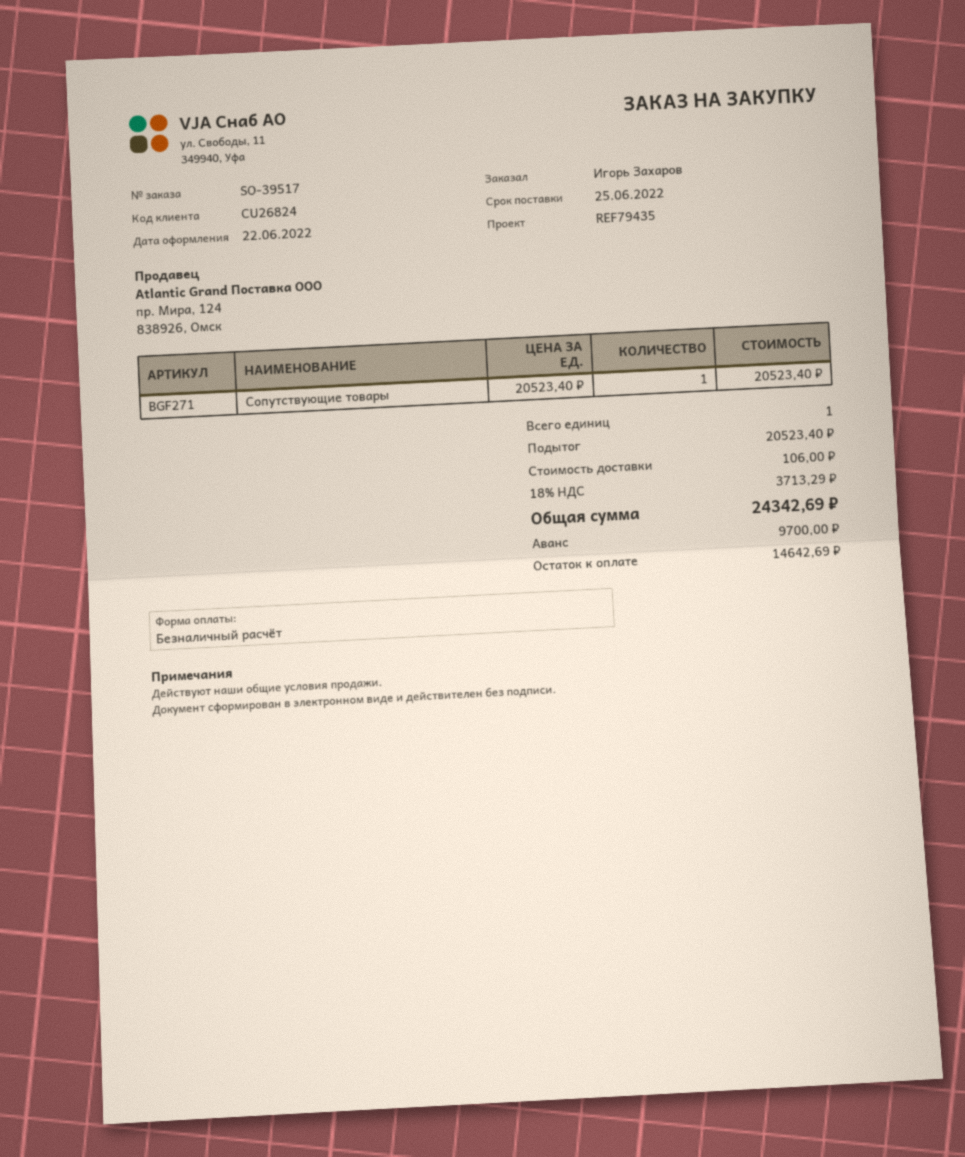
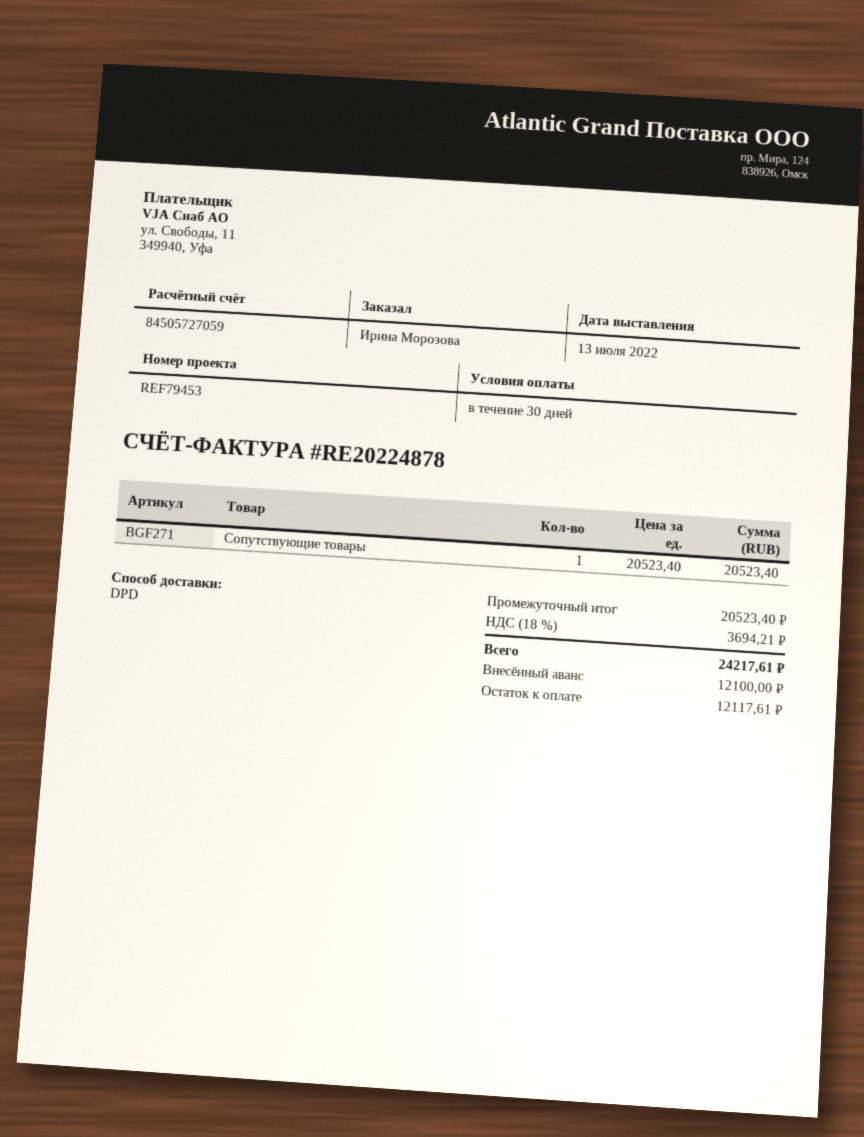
reference: REF79435 -> REF79453
ordered by: Игорь Захаров -> Ирина Морозова
shipping: 106.00 -> none
tax: 18% = 3713.29 -> 18% = 3694.21
total: 24342.69 -> 24217.61
deposit: 9700.00 -> 12100.00
balance: 14642.69 -> 12117.61

